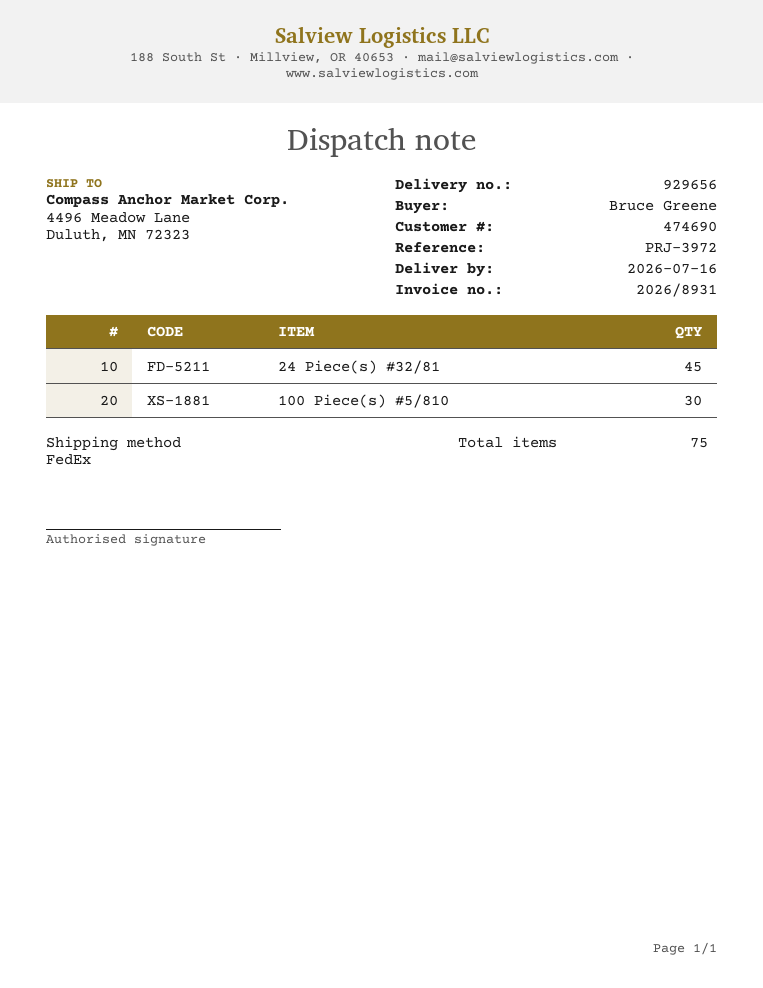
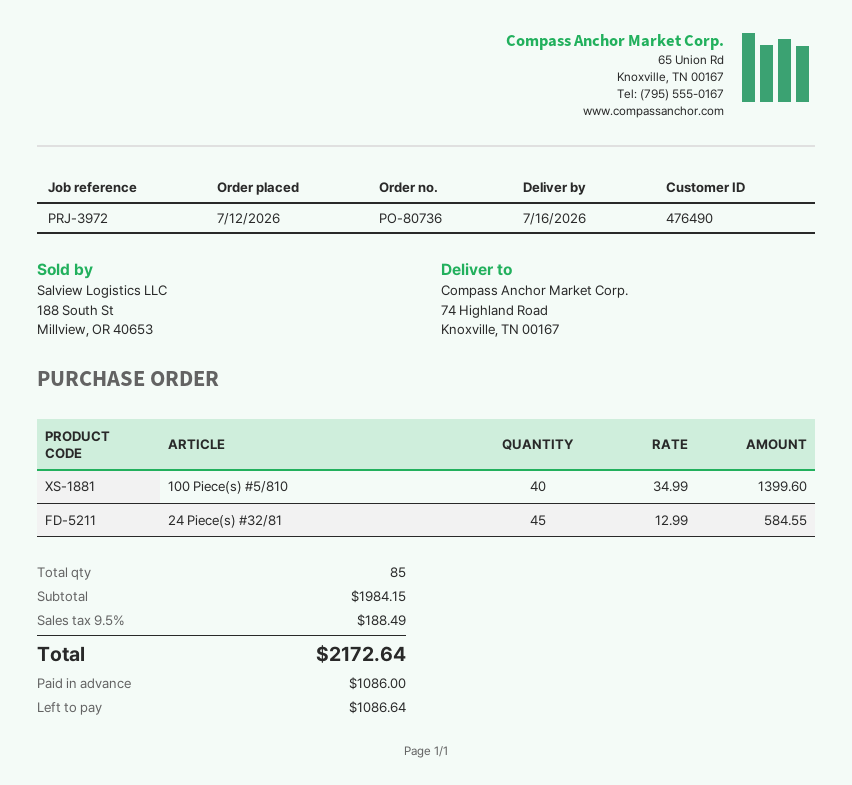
customer number: 474690 -> 476490
ship to: 4496 Meadow Lane, Duluth, MN 72323 -> 74 Highland Road, Knoxville, TN 00167
100 Piece(s) #5/810: 30 -> 40
total quantity: 75 -> 85

